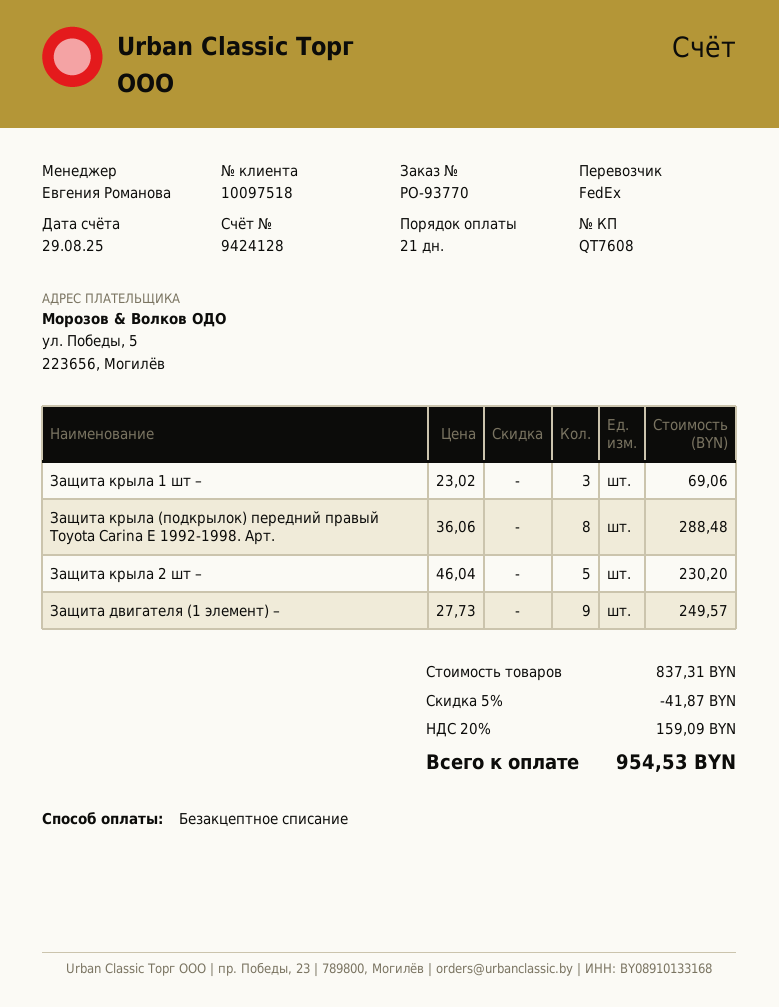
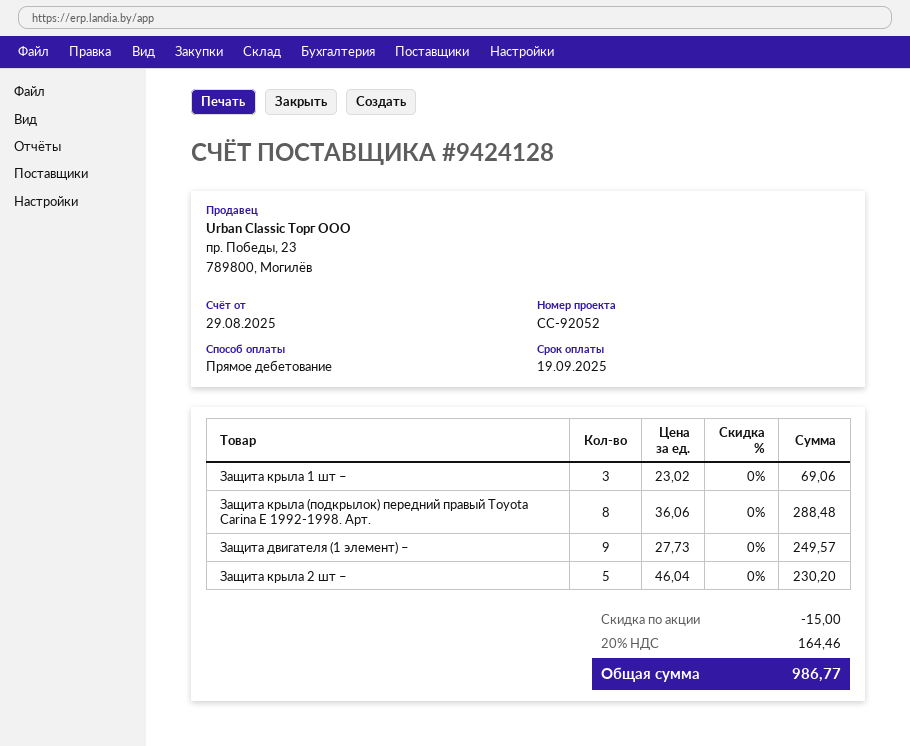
discount: 41.87 -> 15.00
tax: 20% = 159.09 -> 20% = 164.46
total: 954.53 -> 986.77

